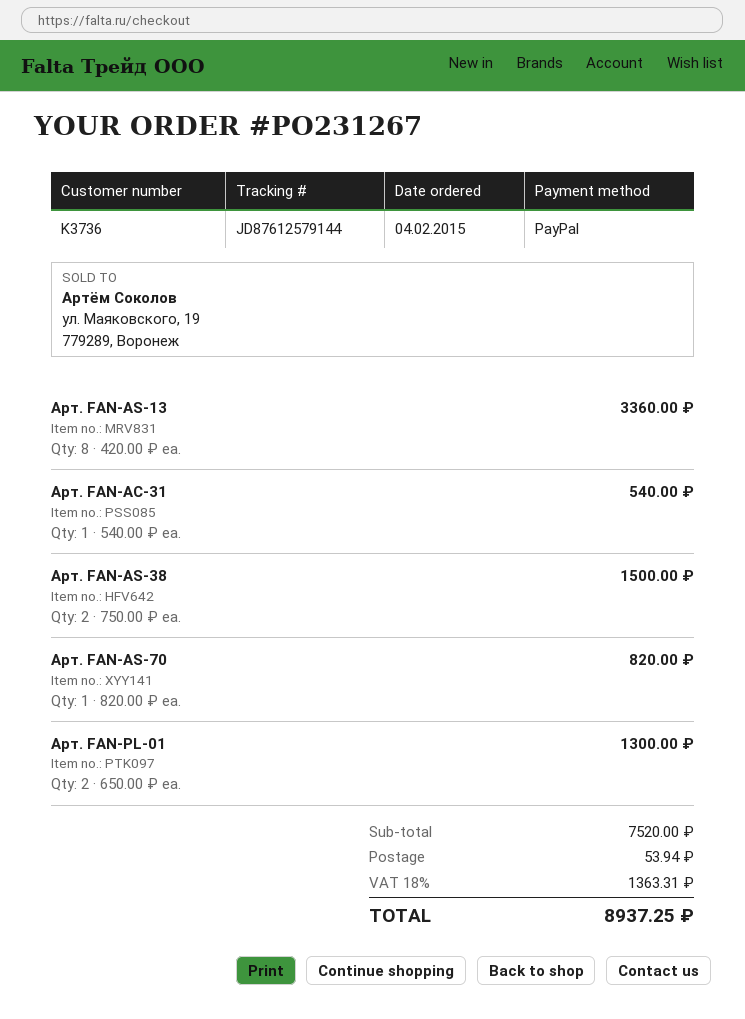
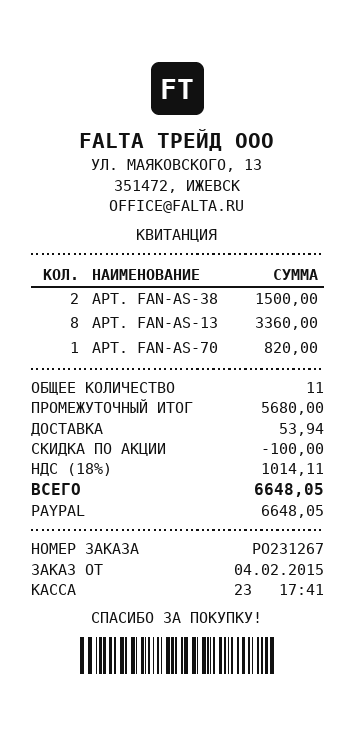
Арт. FAN-AC-31: 1 for 540.00 -> none
Арт. FAN-PL-01: 2 for 1300.00 -> none
subtotal: 7520.00 -> 5680.00
discount: none -> 100.00
tax: 18% = 1363.31 -> 18% = 1014.11
total: 8937.25 -> 6648.05

